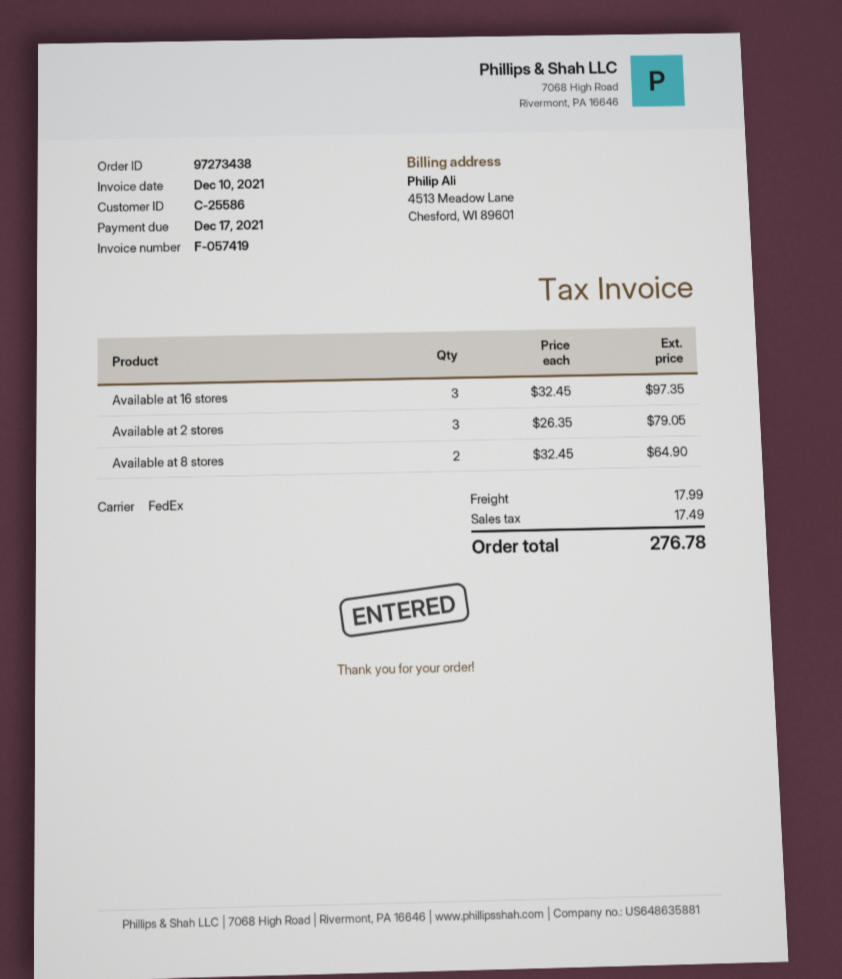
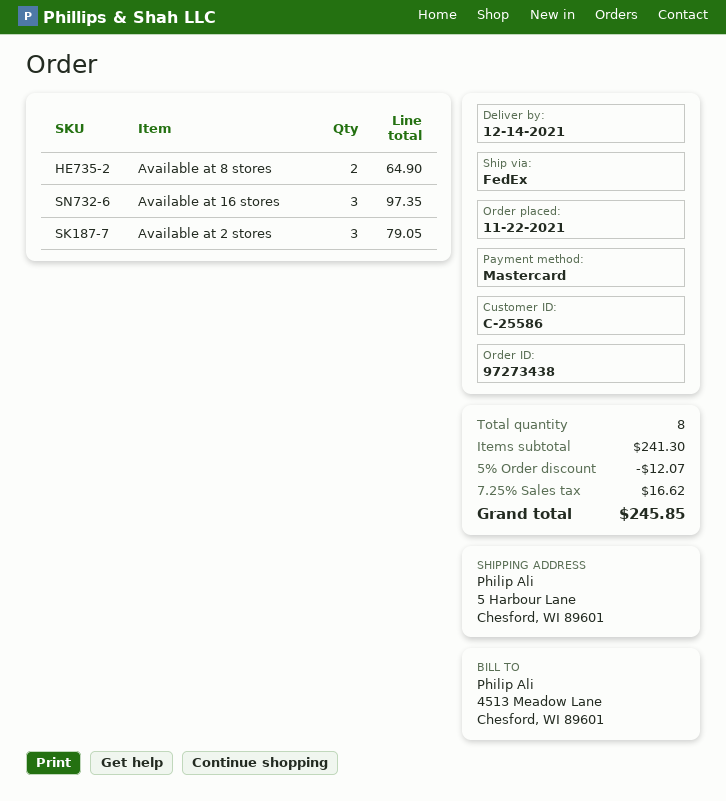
discount: none -> 5% = 12.07
shipping: 17.99 -> none
tax: 17.49 -> 16.62
total: 276.78 -> 245.85

